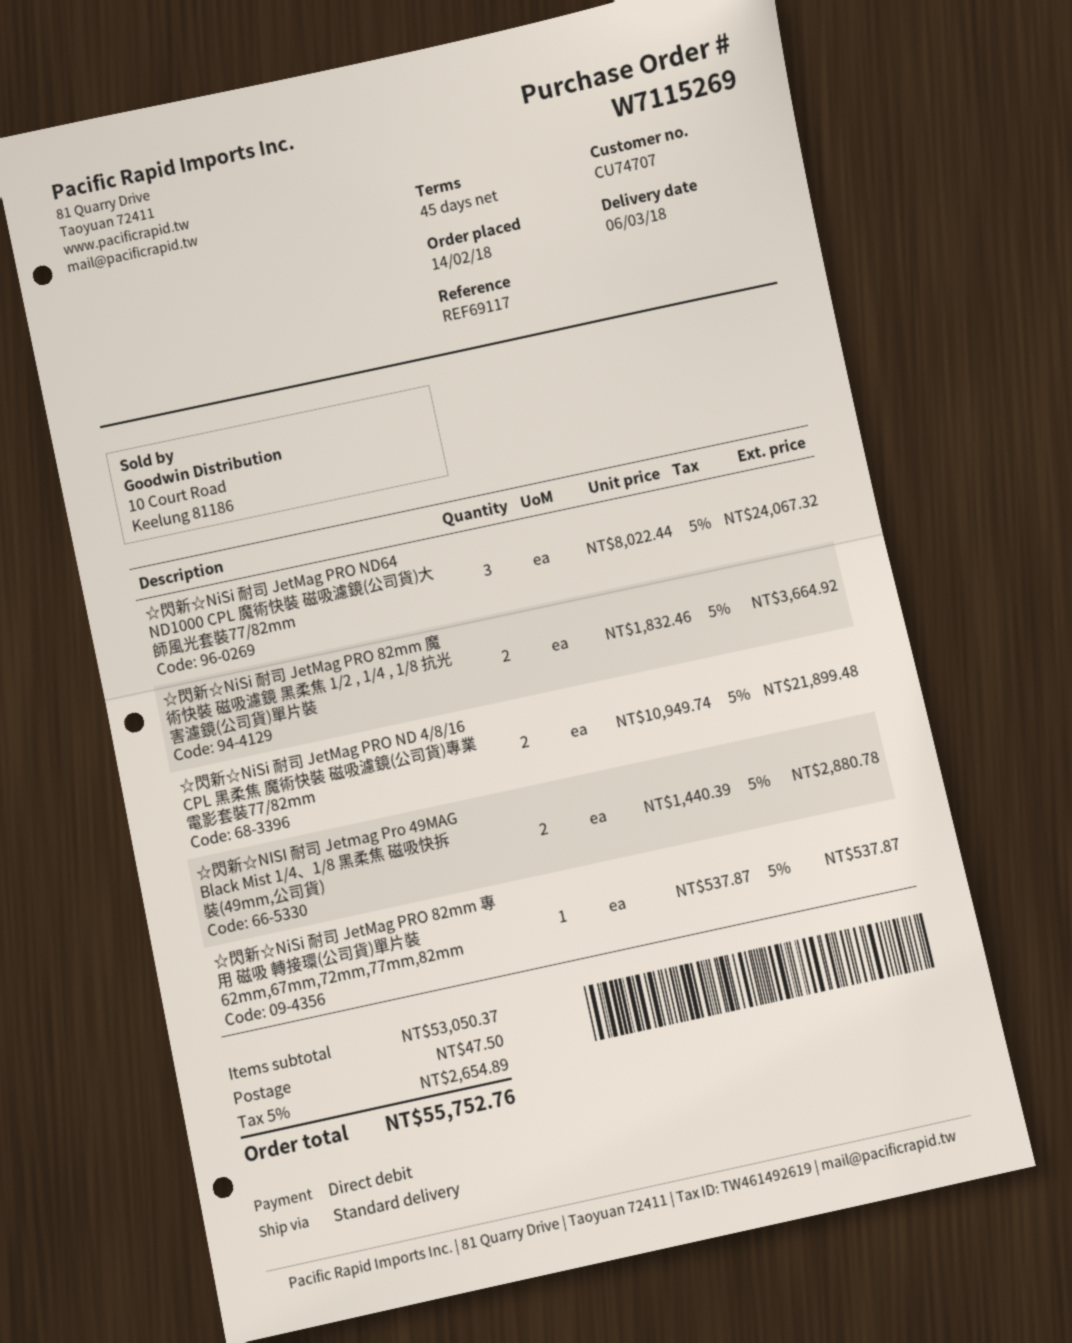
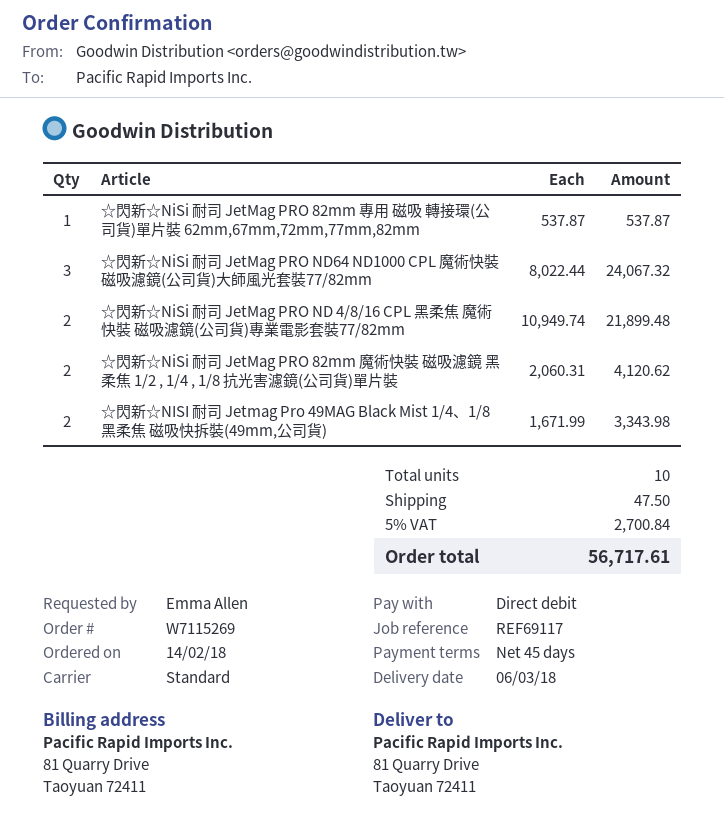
☆閃新☆NiSi 耐司 JetMag PRO 82mm 魔術快裝 磁吸濾鏡 黑柔焦 1/2 , 1/4 , 1/8 抗光害濾鏡(公司貨)單片裝: 2 x 1832.46 = 3664.92 -> 2 x 2060.31 = 4120.62
☆閃新☆NISI 耐司 Jetmag Pro 49MAG Black Mist 1/4、1/8 黑柔焦 磁吸快拆裝(49mm,公司貨): 2 x 1440.39 = 2880.78 -> 2 x 1671.99 = 3343.98
tax: 5% = 2654.89 -> 5% = 2700.84
total: 55752.76 -> 56717.61

